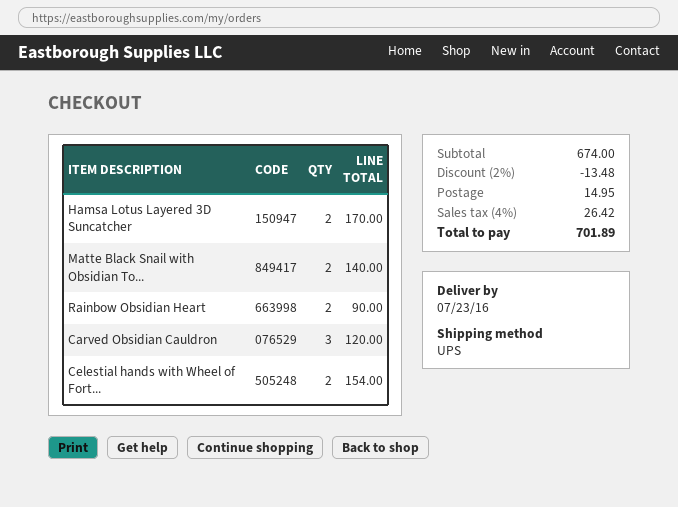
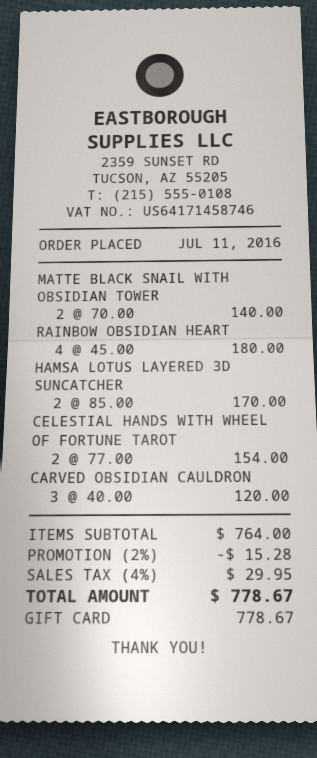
Rainbow Obsidian Heart: 2 for 90.00 -> 4 for 180.00
subtotal: 674.00 -> 764.00
discount: 2% = 13.48 -> 2% = 15.28
shipping: 14.95 -> none
tax: 4% = 26.42 -> 4% = 29.95
total: 701.89 -> 778.67

